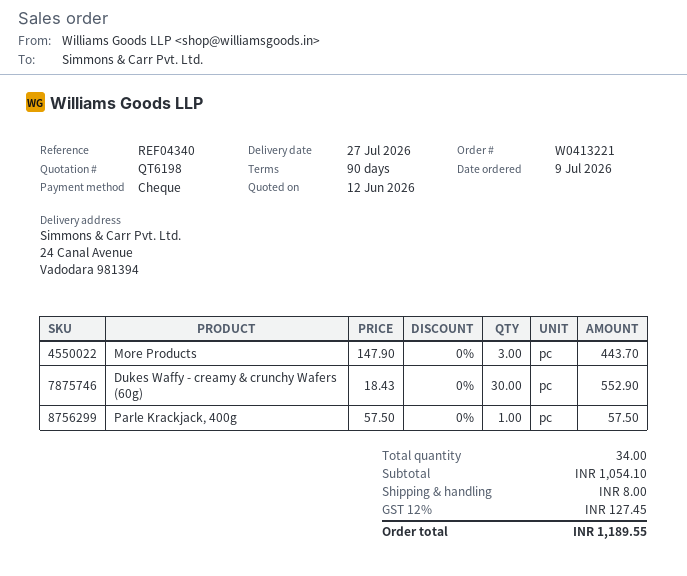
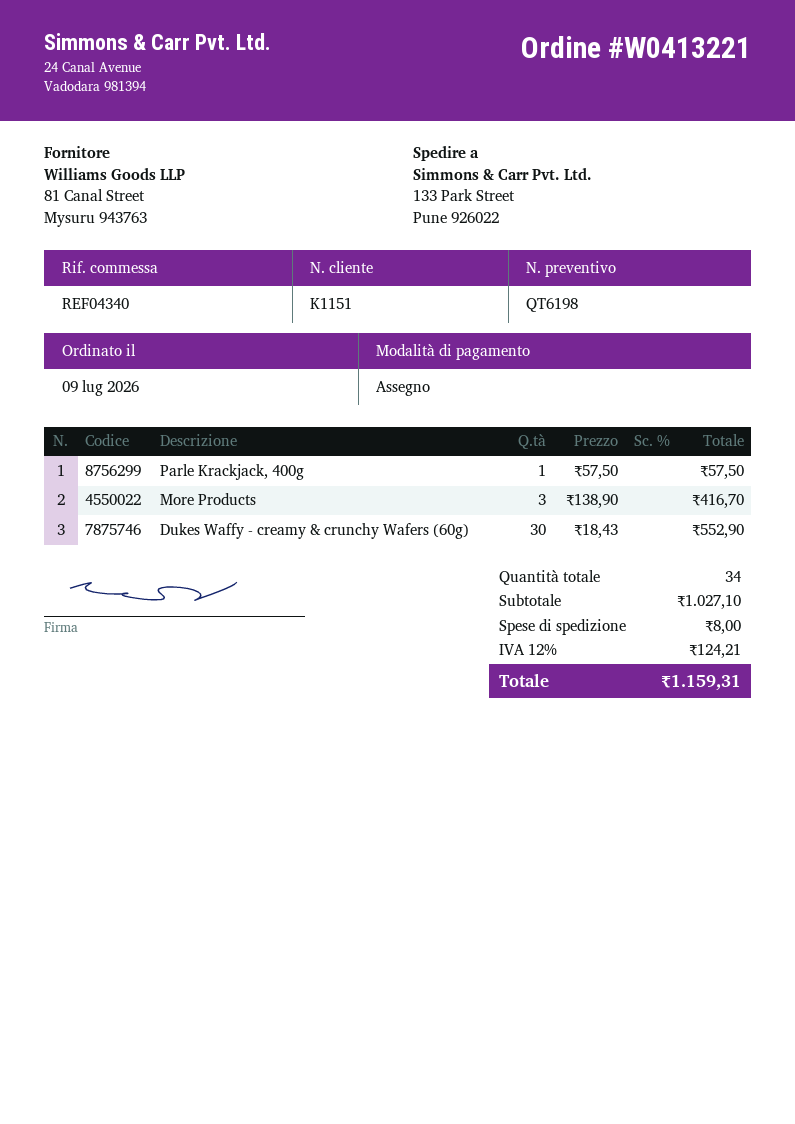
ship to: 24 Canal Avenue, Vadodara 981394 -> 133 Park Street, Pune 926022
More Products: 3 x 147.90 = 443.70 -> 3 x 138.90 = 416.70
subtotal: 1054.10 -> 1027.10
tax: 12% = 127.45 -> 12% = 124.21
total: 1189.55 -> 1159.31

